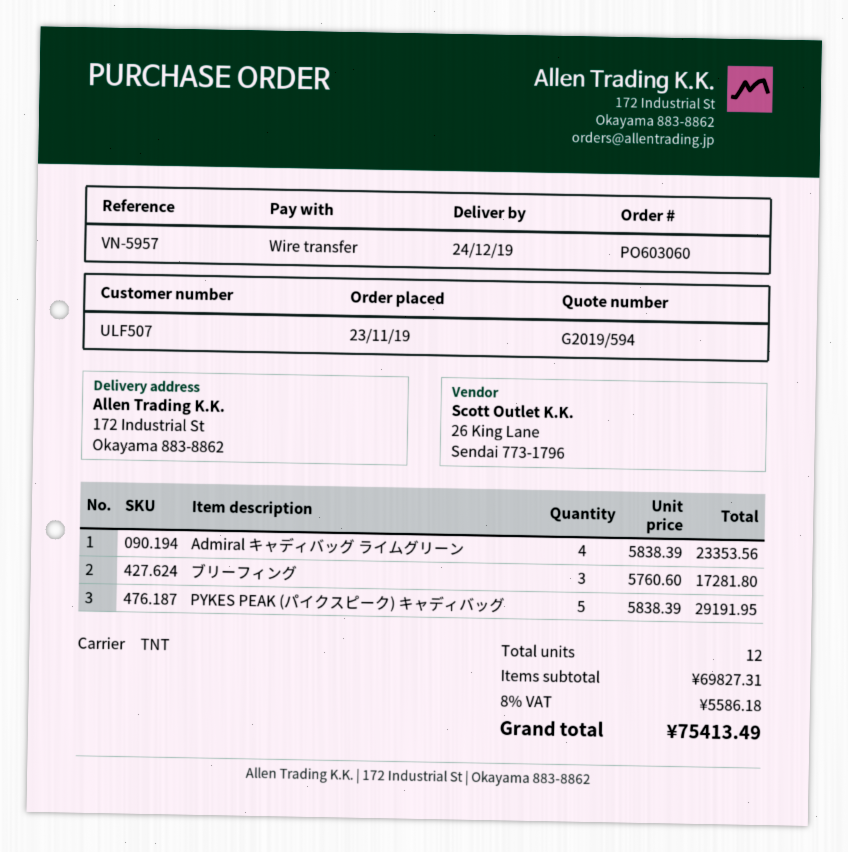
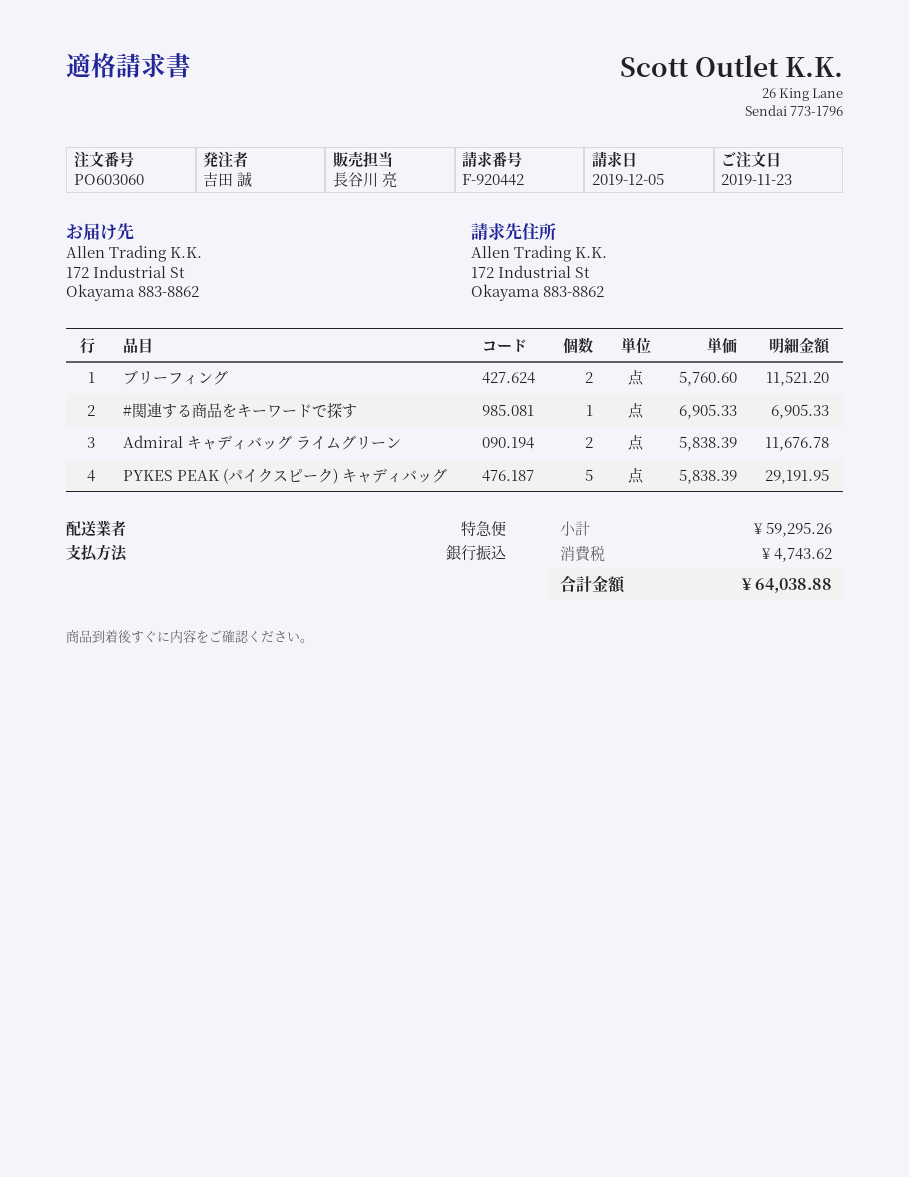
shipping method: TNT -> express
Admiral キャディバッグ ライムグリーン: 4 x 5838.39 = 23353.56 -> 2 x 5838.39 = 11676.78
ブリーフィング: 3 x 5760.60 = 17281.80 -> 2 x 5760.60 = 11521.20
#関連する商品をキーワードで探す: none -> 1 x 6905.33 = 6905.33
subtotal: 69827.31 -> 59295.26
tax: 5586.18 -> 4743.62
total: 75413.49 -> 64038.88

